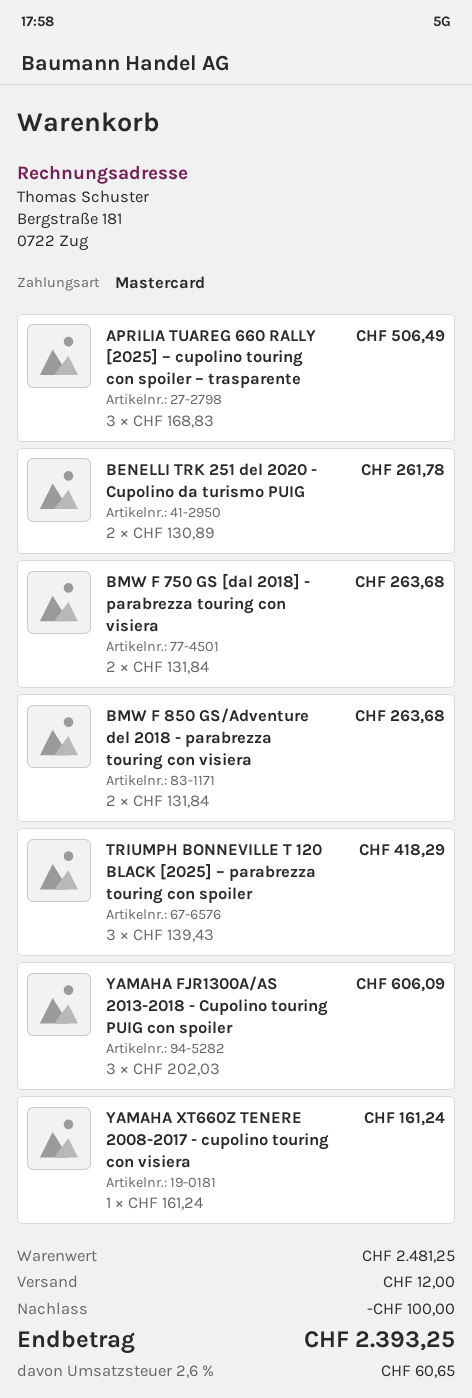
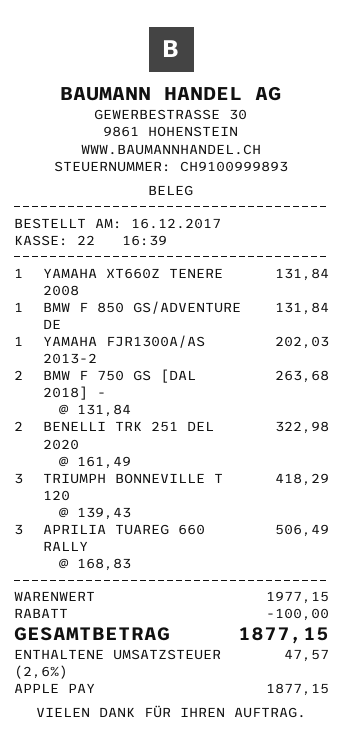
payment method: Mastercard -> Apple Pay
BENELLI TRK 251 del 2020 - Cupolino da turismo PUIG: 2 x 130.89 = 261.78 -> 2 x 161.49 = 322.98
BMW F 850 GS/Adventure del 2018 - parabrezza touring con visiera: 2 x 131.84 = 263.68 -> 1 x 131.84 = 131.84
YAMAHA FJR1300A/AS 2013-2018 - Cupolino touring PUIG con spoiler: 3 x 202.03 = 606.09 -> 1 x 202.03 = 202.03
YAMAHA XT660Z TENERE 2008-2017 - cupolino touring con visiera: 1 x 161.24 = 161.24 -> 1 x 131.84 = 131.84
subtotal: 2481.25 -> 1977.15
shipping: 12.00 -> none
tax: 2.6% = 60.65 -> 2.6% = 47.57
total: 2393.25 -> 1877.15

